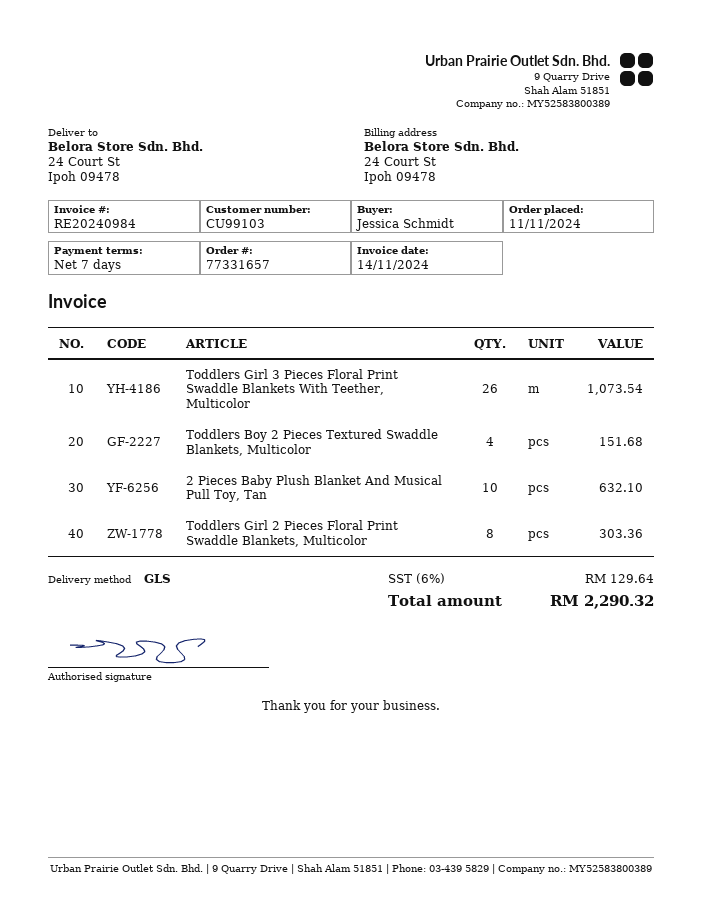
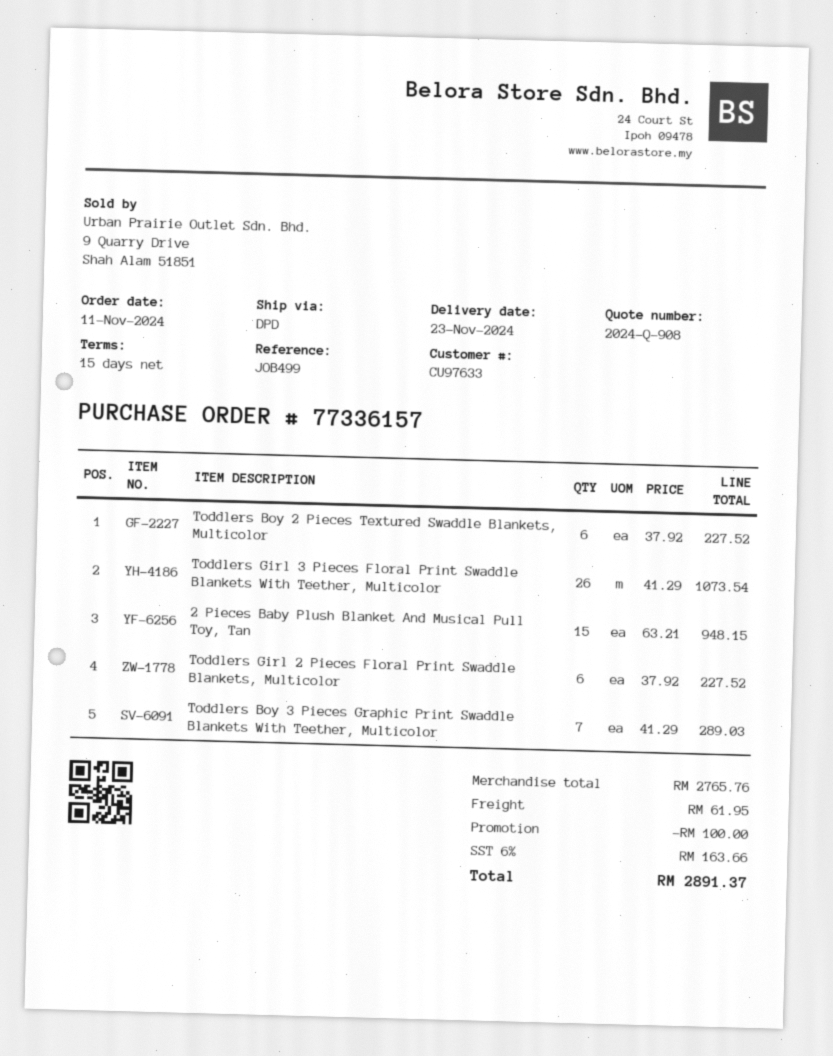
order number: 77331657 -> 77336157
payment terms: 7 days -> 15 days
customer number: CU99103 -> CU97633
shipping method: GLS -> DPD
Toddlers Boy 2 Pieces Textured Swaddle Blankets, Multicolor: 4 for 151.68 -> 6 for 227.52
2 Pieces Baby Plush Blanket And Musical Pull Toy, Tan: 10 for 632.10 -> 15 for 948.15
Toddlers Girl 2 Pieces Floral Print Swaddle Blankets, Multicolor: 8 for 303.36 -> 6 for 227.52
Toddlers Boy 3 Pieces Graphic Print Swaddle Blankets With Teether, Multicolor: none -> 7 for 289.03
discount: none -> 100.00
shipping: none -> 61.95
tax: 6% = 129.64 -> 6% = 163.66
total: 2290.32 -> 2891.37

